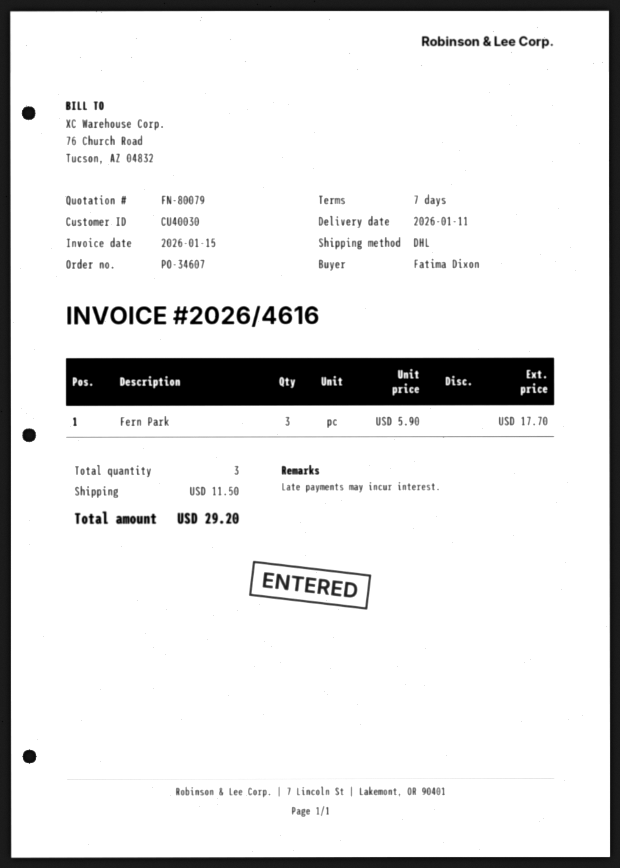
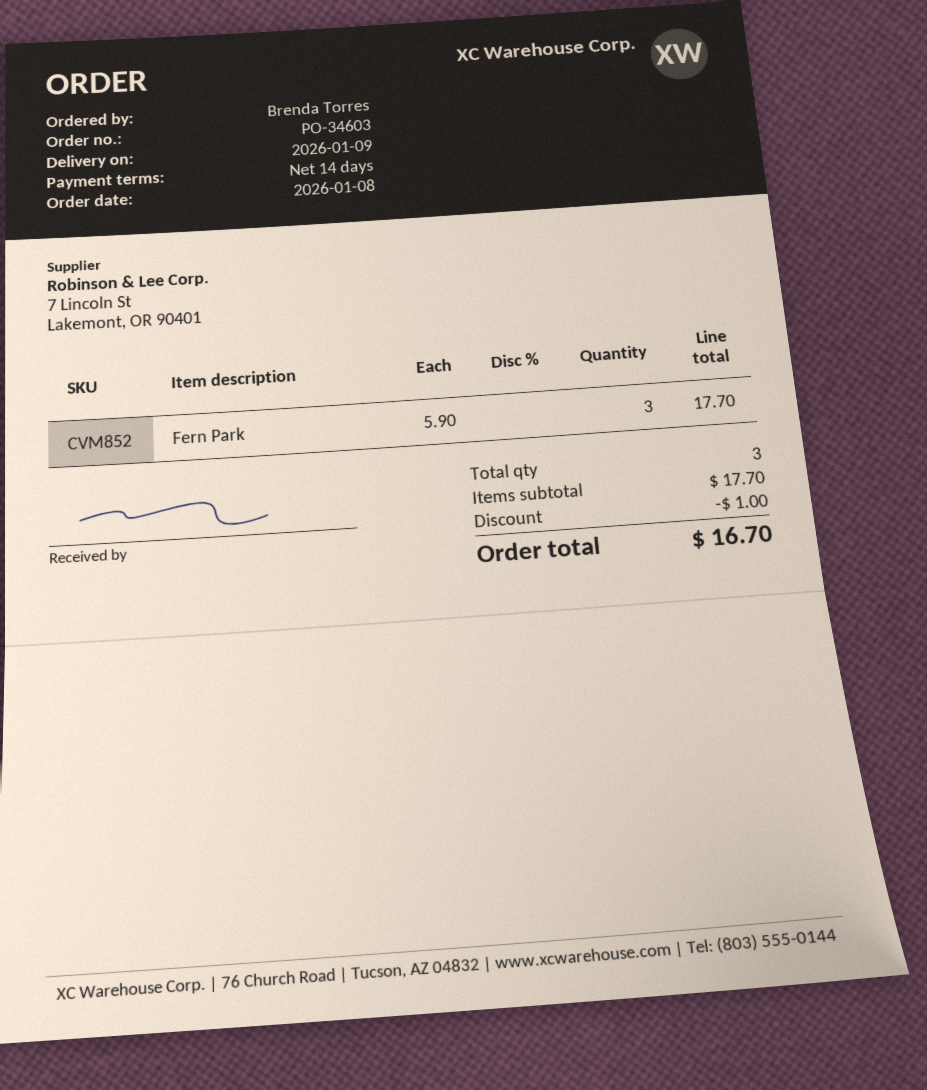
order number: PO-34607 -> PO-34603
delivery date: 2026-01-11 -> 2026-01-09
payment terms: 7 days -> 14 days
ordered by: Fatima Dixon -> Brenda Torres
discount: none -> 1.00
shipping: 11.50 -> none
total: 29.20 -> 16.70

